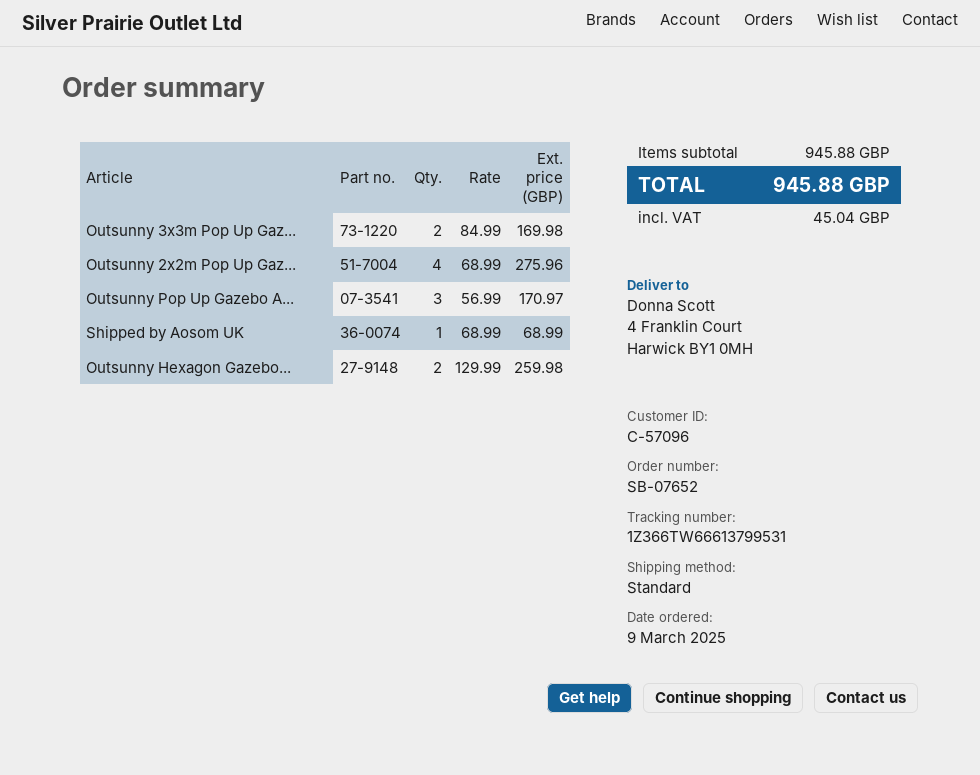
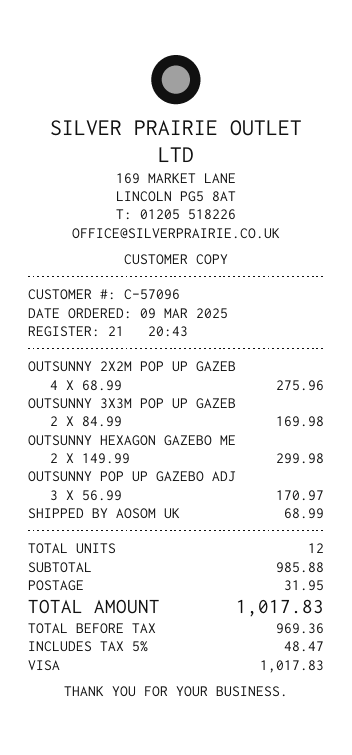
Outsunny Hexagon Gazebo...: 2 x 129.99 = 259.98 -> 2 x 149.99 = 299.98
subtotal: 945.88 -> 985.88
shipping: none -> 31.95
tax: 45.04 -> 48.47
total: 945.88 -> 1017.83

